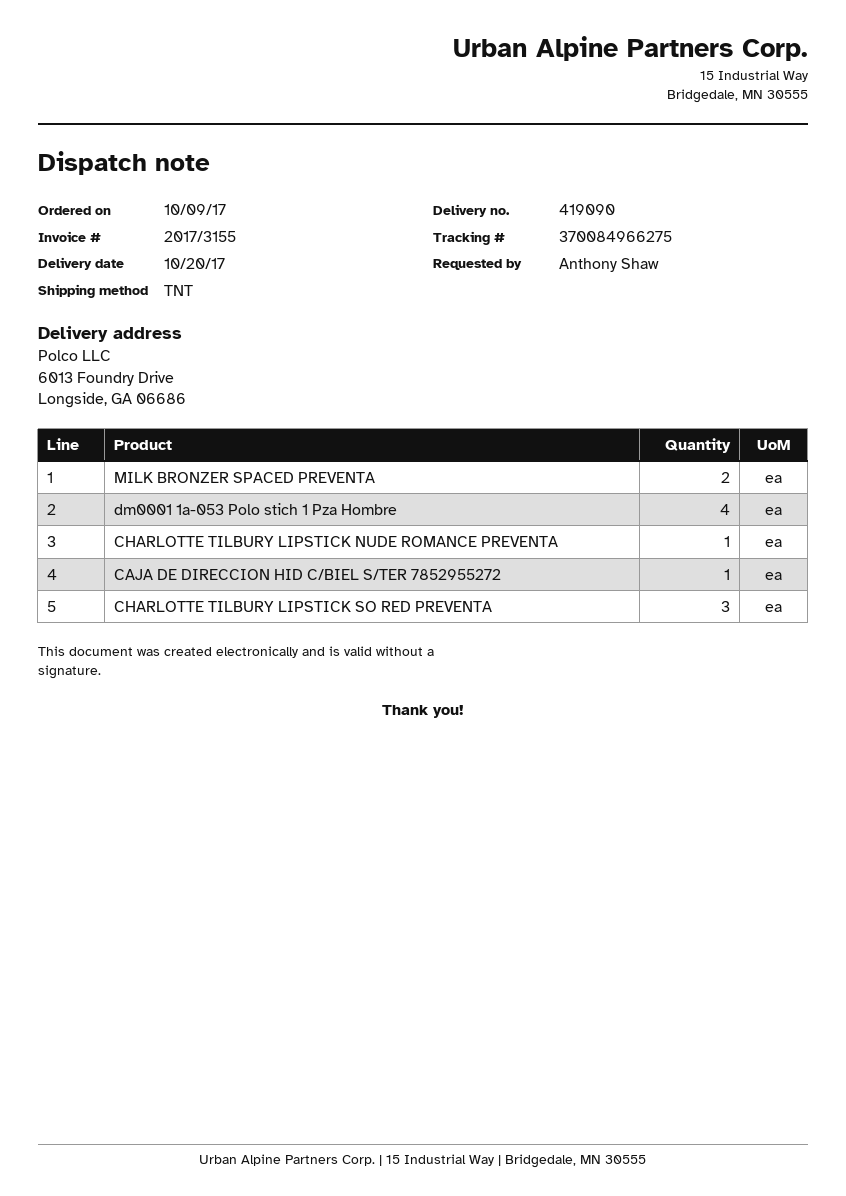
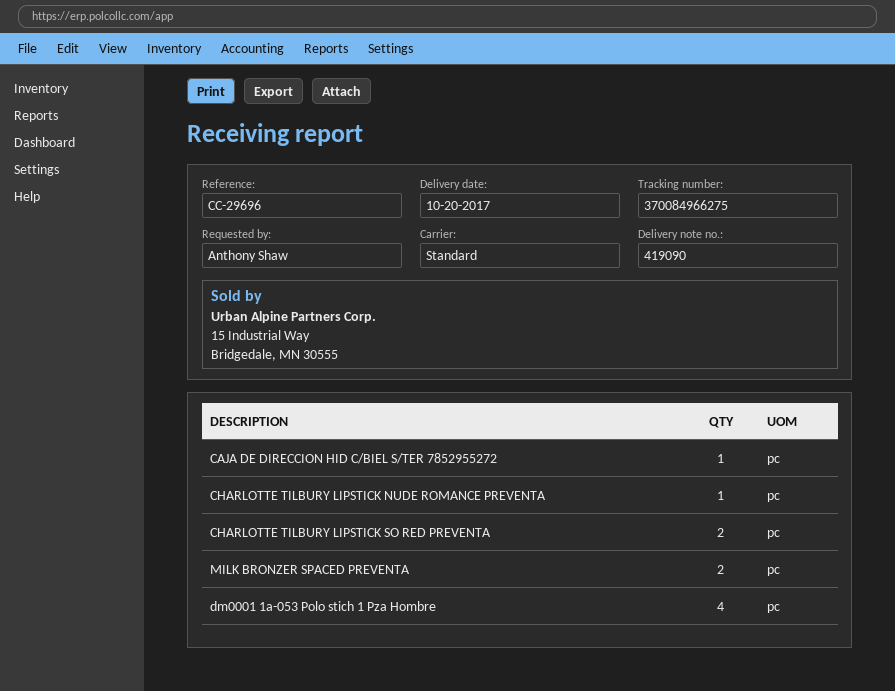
shipping method: TNT -> standard
CHARLOTTE TILBURY LIPSTICK SO RED PREVENTA: 3 -> 2

